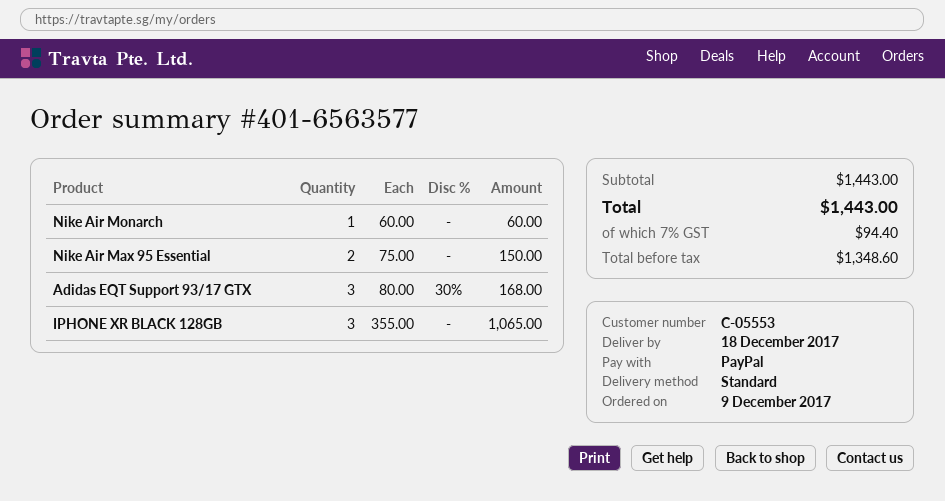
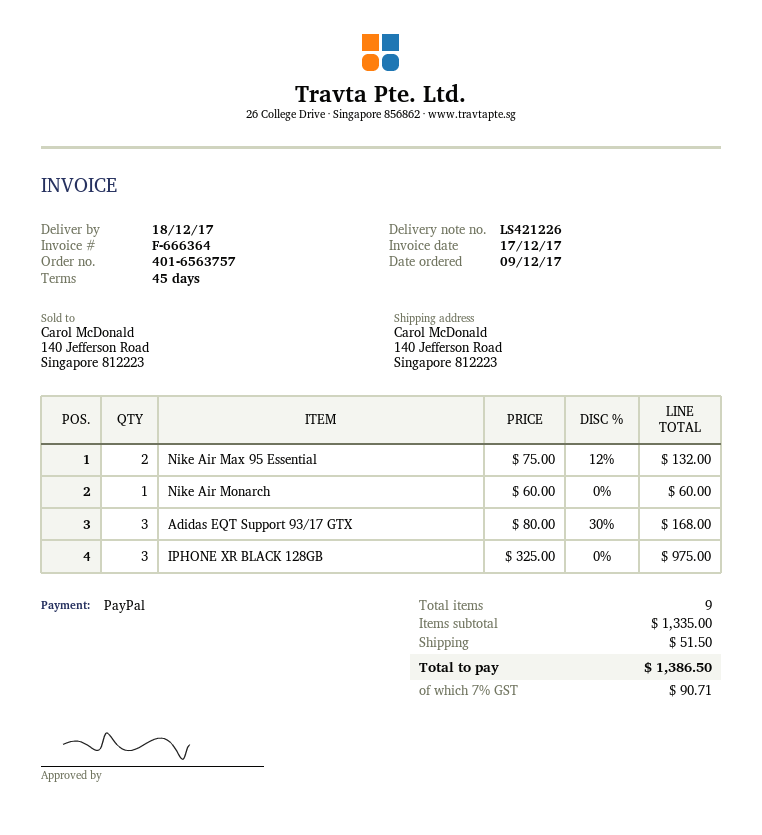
order number: 401-6563577 -> 401-6563757
Nike Air Max 95 Essential: 2 x 75.00 = 150.00 -> 2 x 75.00 - 12% = 132.00
IPHONE XR BLACK 128GB: 3 x 355.00 = 1065.00 -> 3 x 325.00 = 975.00
subtotal: 1443.00 -> 1335.00
shipping: none -> 51.50
tax: 7% = 94.40 -> 7% = 90.71
total: 1443.00 -> 1386.50

